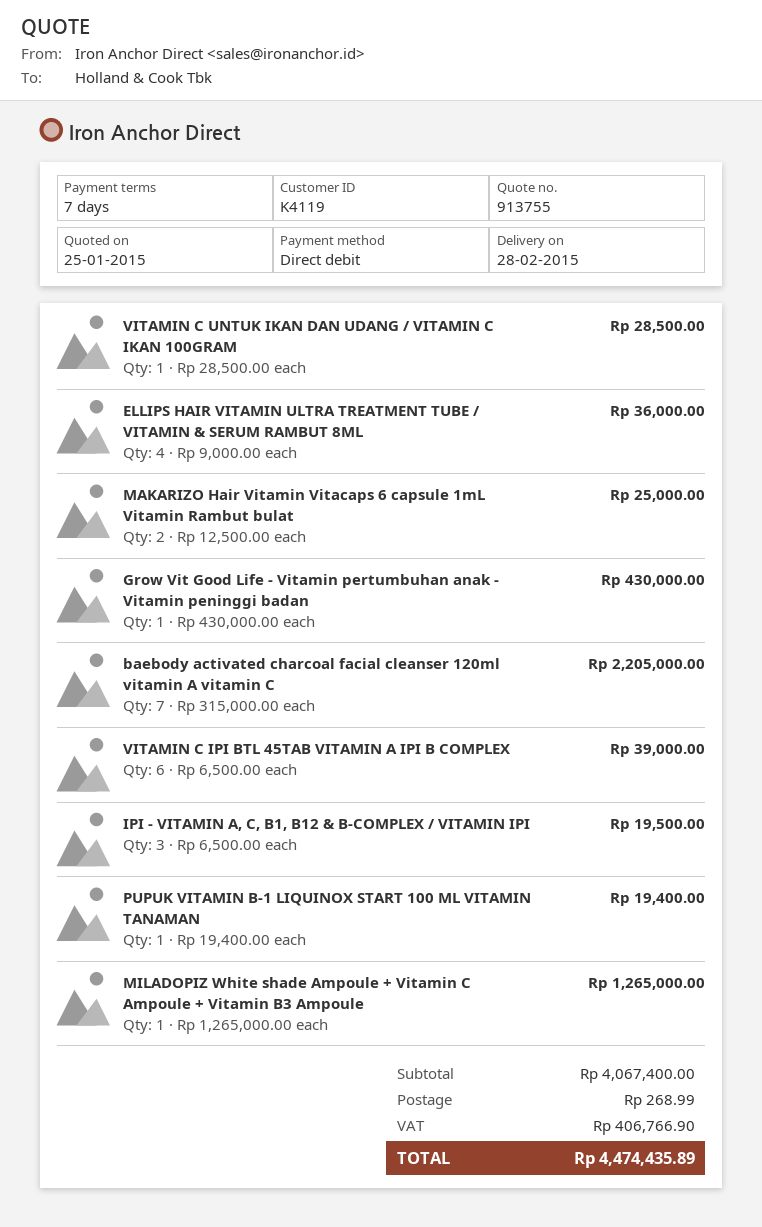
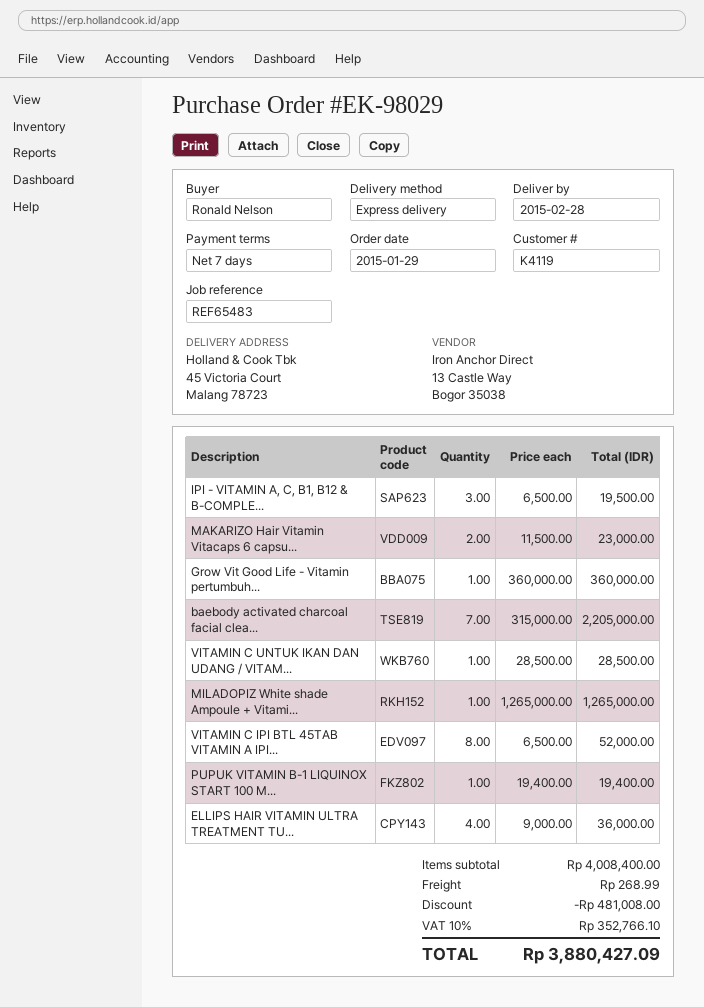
MAKARIZO Hair Vitamin Vitacaps 6 capsule 1mL Vitamin Rambut bulat: 2 x 12500.00 = 25000.00 -> 2 x 11500.00 = 23000.00
Grow Vit Good Life - Vitamin pertumbuhan anak - Vitamin peninggi badan: 1 x 430000.00 = 430000.00 -> 1 x 360000.00 = 360000.00
VITAMIN C IPI BTL 45TAB VITAMIN A IPI B COMPLEX: 6 x 6500.00 = 39000.00 -> 8 x 6500.00 = 52000.00
subtotal: 4067400.00 -> 4008400.00
discount: none -> 481008.00
tax: 406766.90 -> 352766.10
total: 4474435.89 -> 3880427.09

